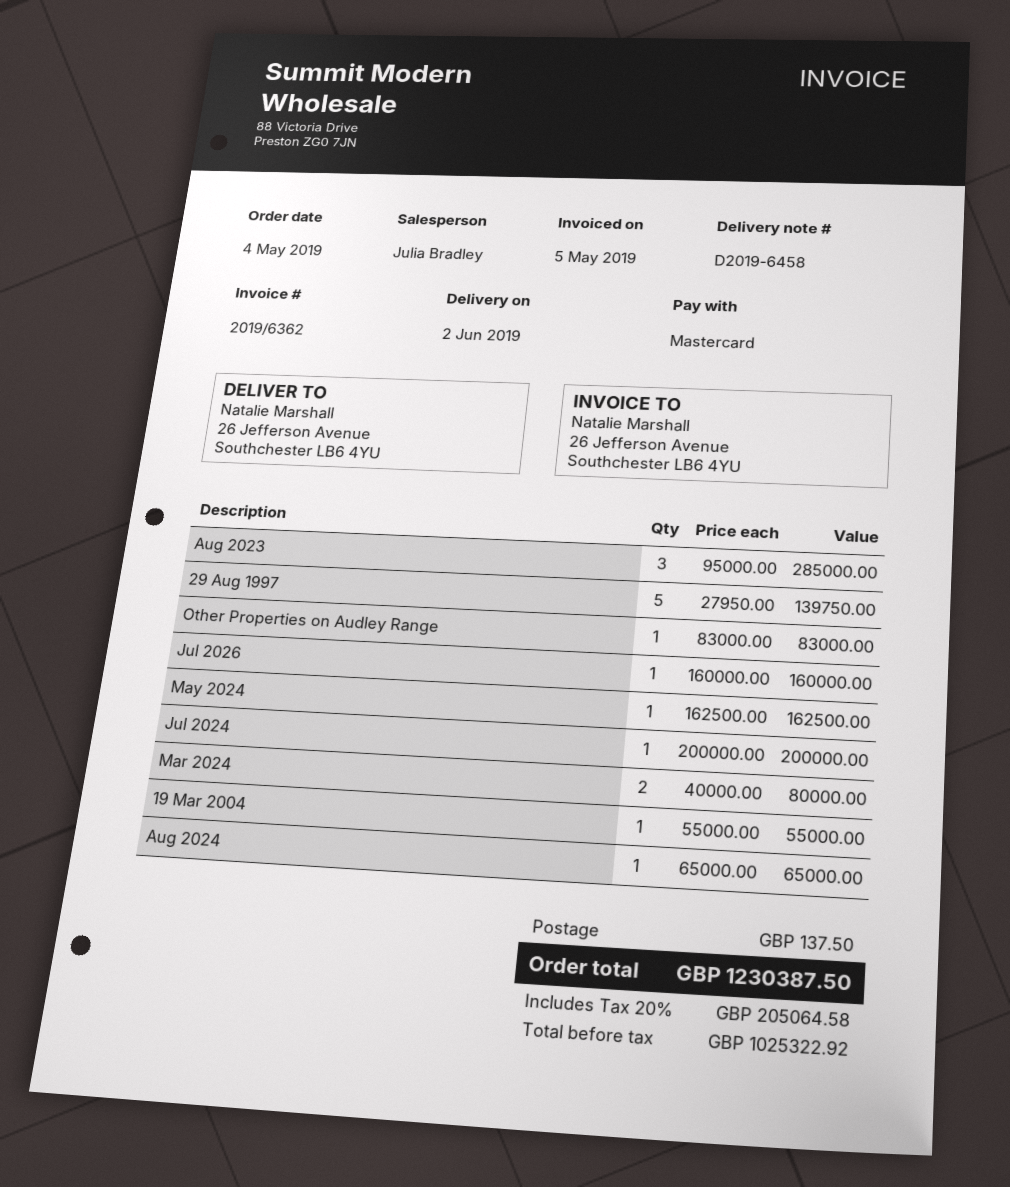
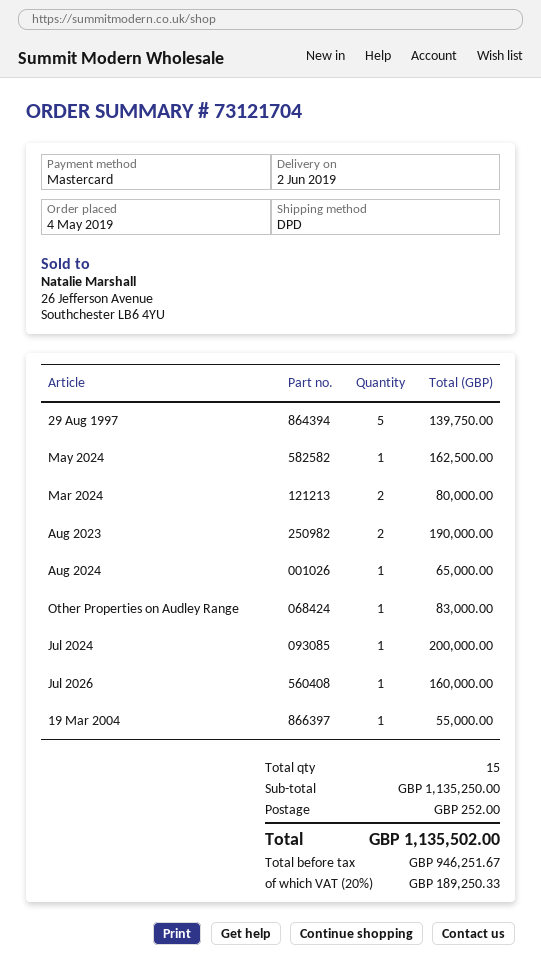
Aug 2023: 3 for 285000.00 -> 2 for 190000.00
shipping: 137.50 -> 252.00
net: 1025322.92 -> 946251.67
tax: 20% = 205064.58 -> 20% = 189250.33
total: 1230387.50 -> 1135502.00

